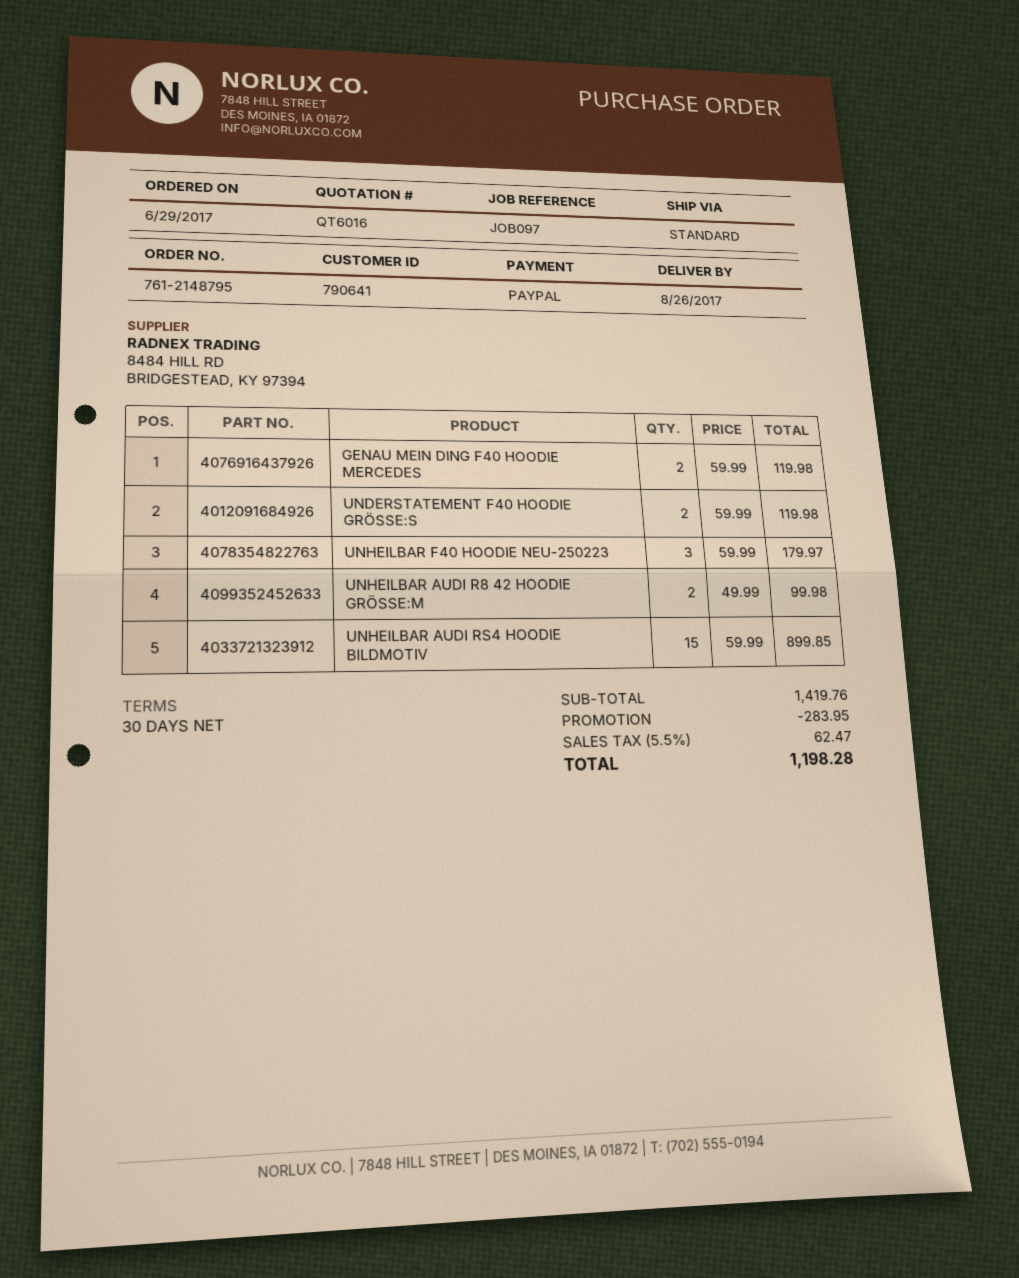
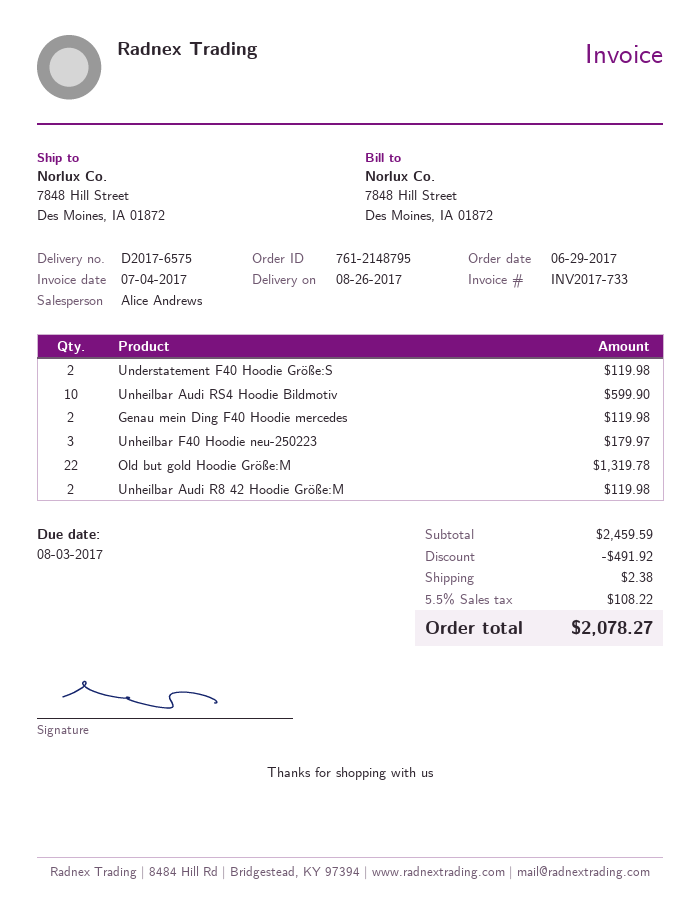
UNHEILBAR AUDI R8 42 HOODIE GRÖSSE:M: 2 for 99.98 -> 2 for 119.98
UNHEILBAR AUDI RS4 HOODIE BILDMOTIV: 15 for 899.85 -> 10 for 599.90
Old but gold Hoodie Größe:M: none -> 22 for 1319.78
subtotal: 1419.76 -> 2459.59
discount: 283.95 -> 491.92
shipping: none -> 2.38
tax: 5.5% = 62.47 -> 5.5% = 108.22
total: 1198.28 -> 2078.27

